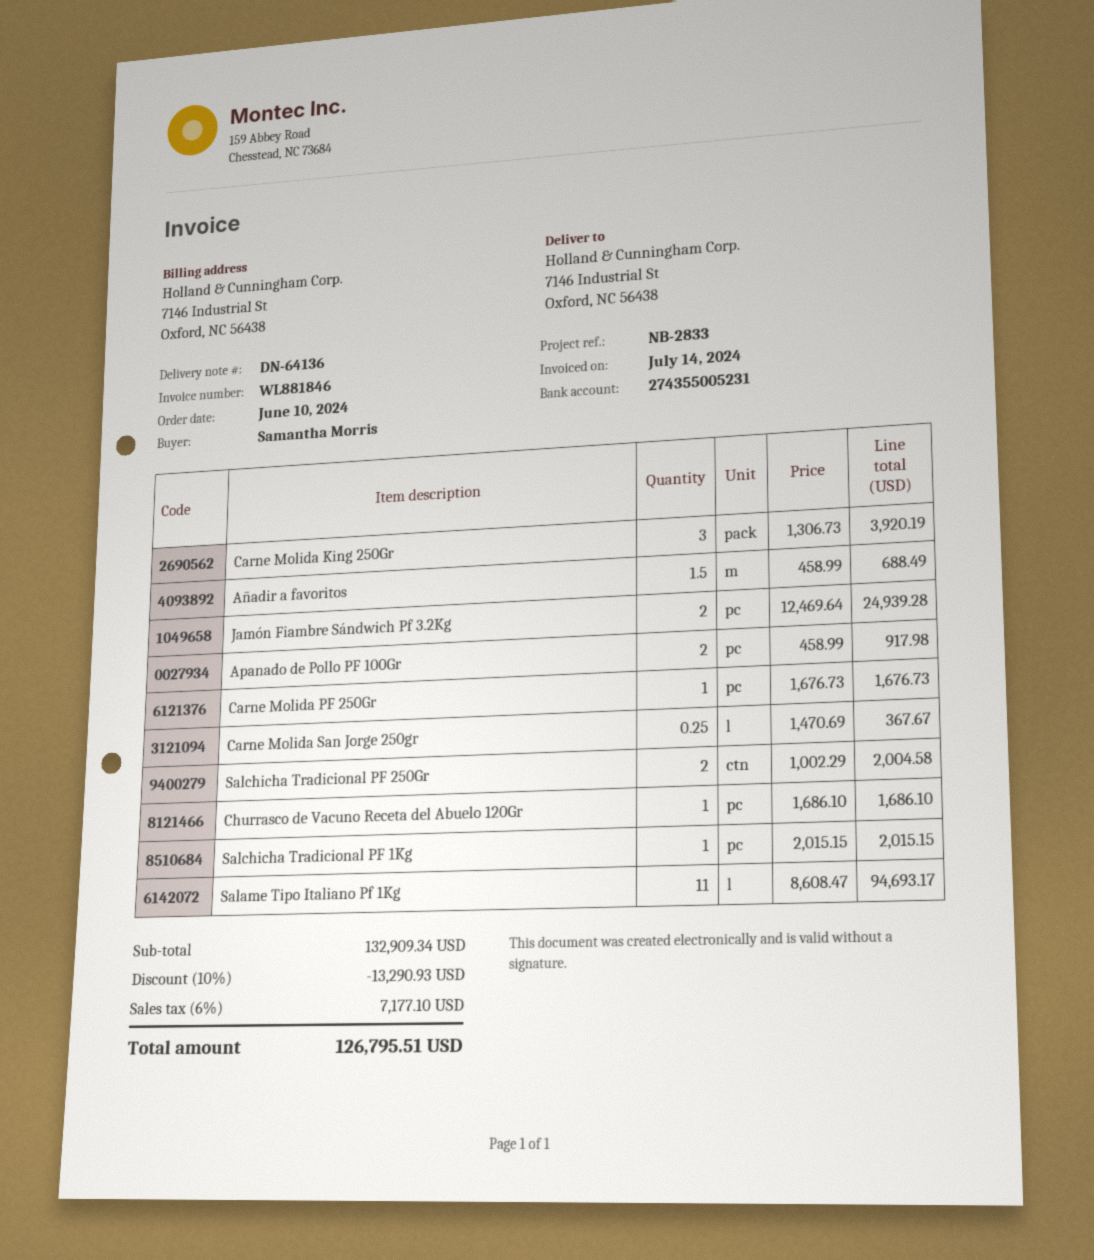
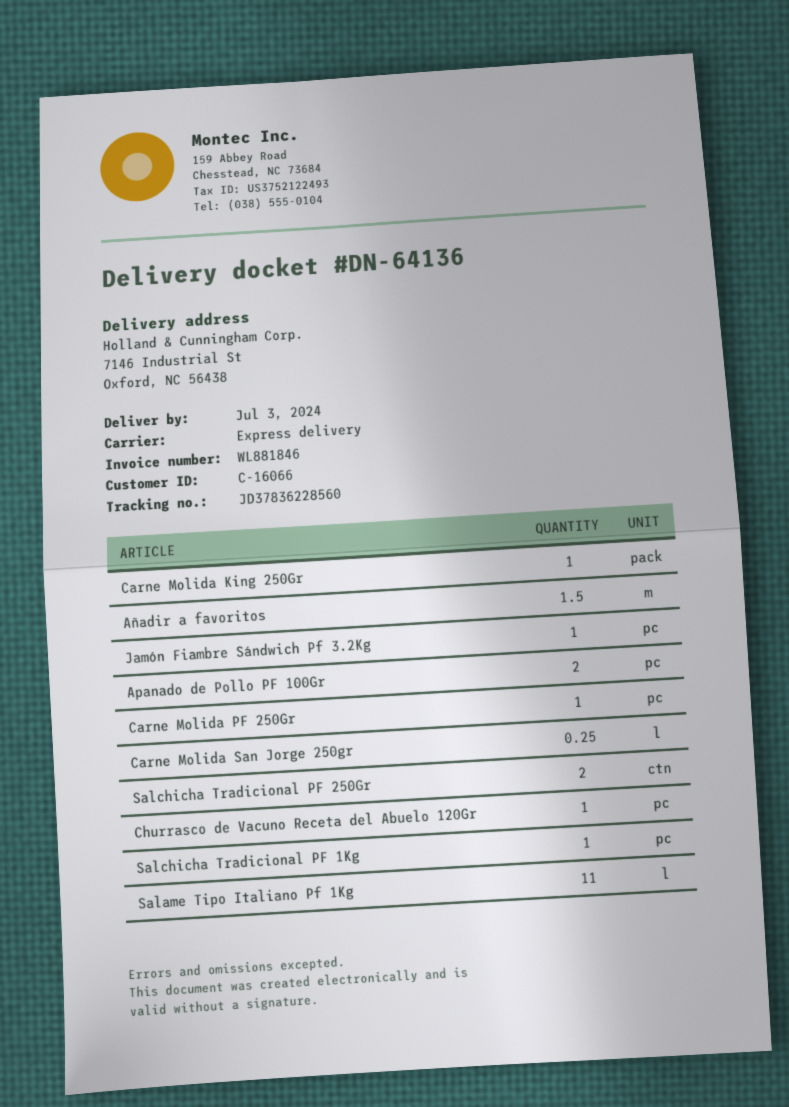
Carne Molida King 250Gr: 3 -> 1
Jamón Fiambre Sándwich Pf 3.2Kg: 2 -> 1

